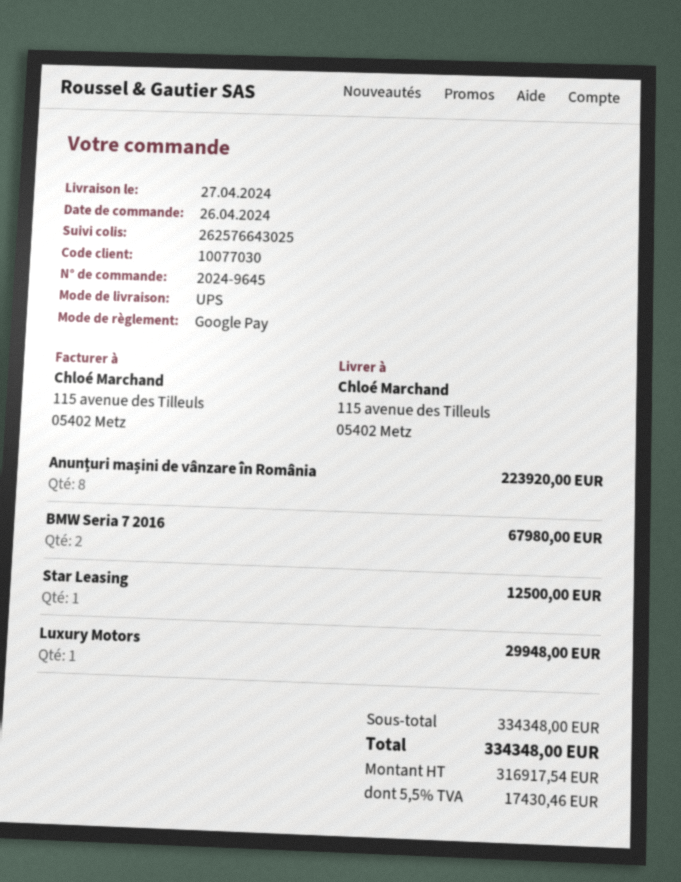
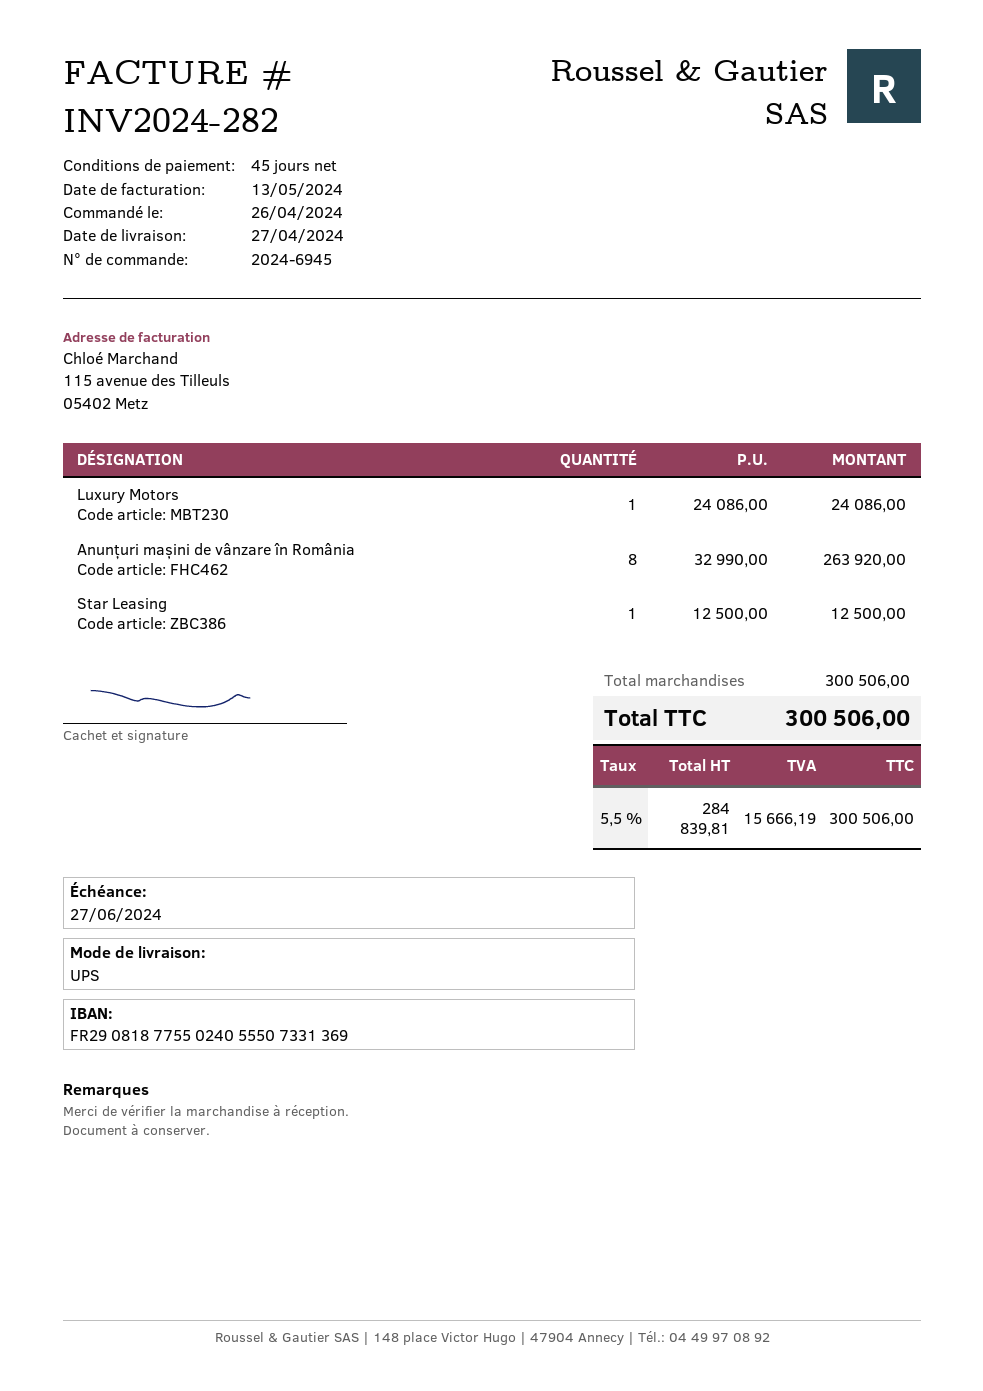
order number: 2024-9645 -> 2024-6945
Anunțuri mașini de vânzare în România: 8 for 223920.00 -> 8 for 263920.00
BMW Seria 7 2016: 2 for 67980.00 -> none
Luxury Motors: 1 for 29948.00 -> 1 for 24086.00
subtotal: 334348.00 -> 300506.00
net: 316917.54 -> 284839.81
tax: 5.5% = 17430.46 -> 5.5% = 15666.19
total: 334348.00 -> 300506.00

